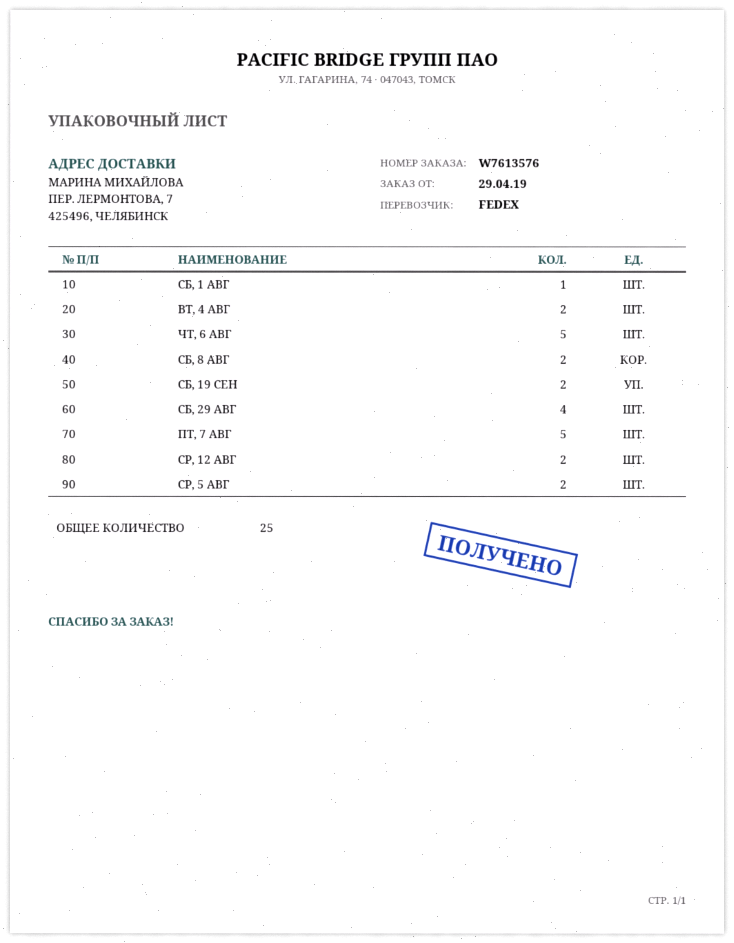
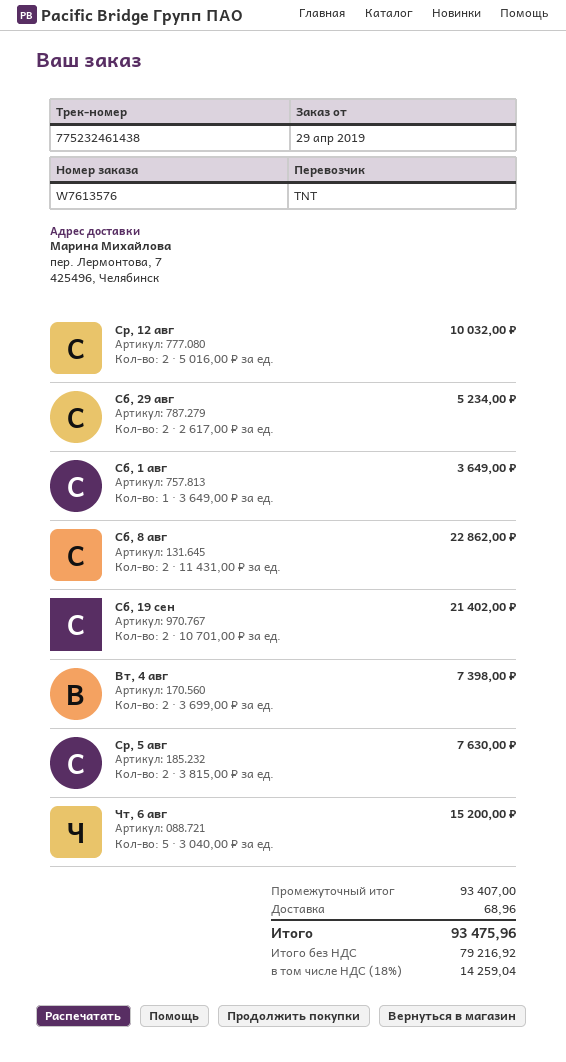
shipping method: FedEx -> TNT
СБ, 29 АВГ: 4 -> 2
ПТ, 7 АВГ: 5 -> none

